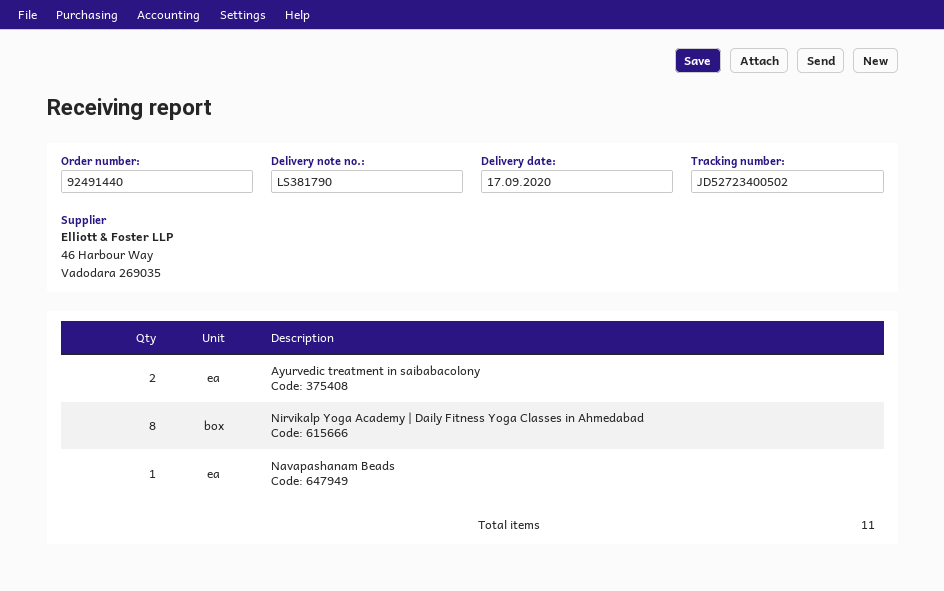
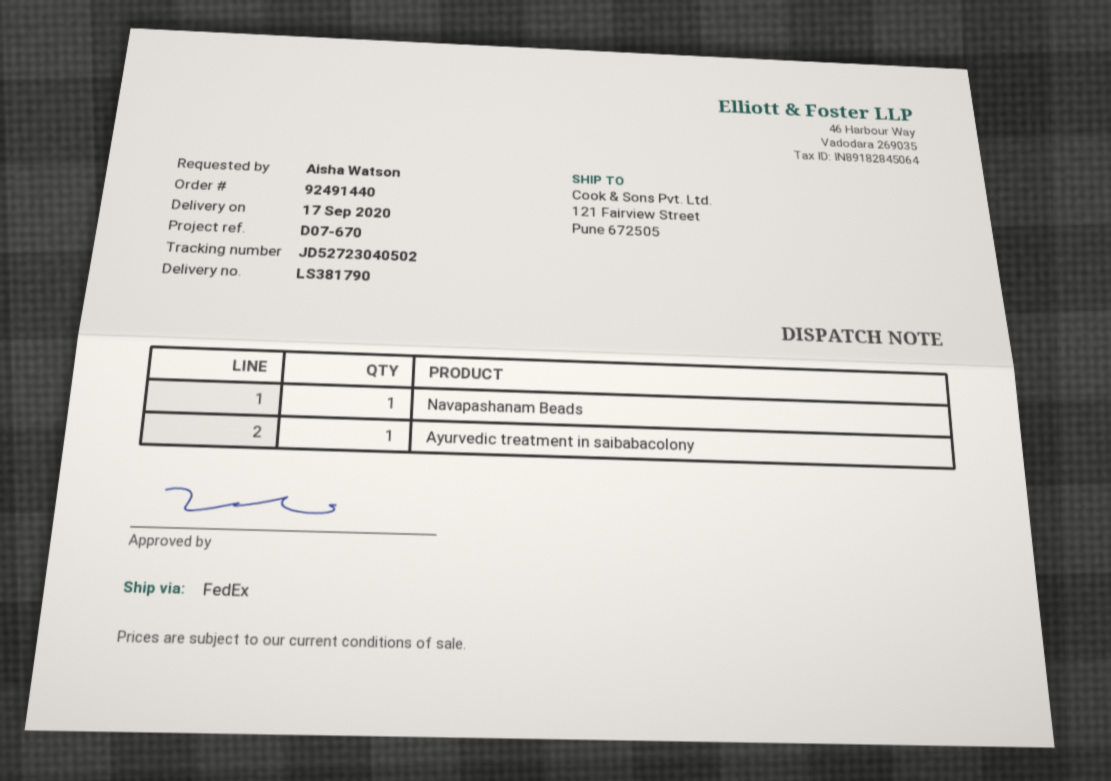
tracking number: JD52723400502 -> JD52723040502
Ayurvedic treatment in saibabacolony: 2 -> 1
Nirvikalp Yoga Academy | Daily Fitness Yoga Classes in Ahmedabad: 8 -> none

